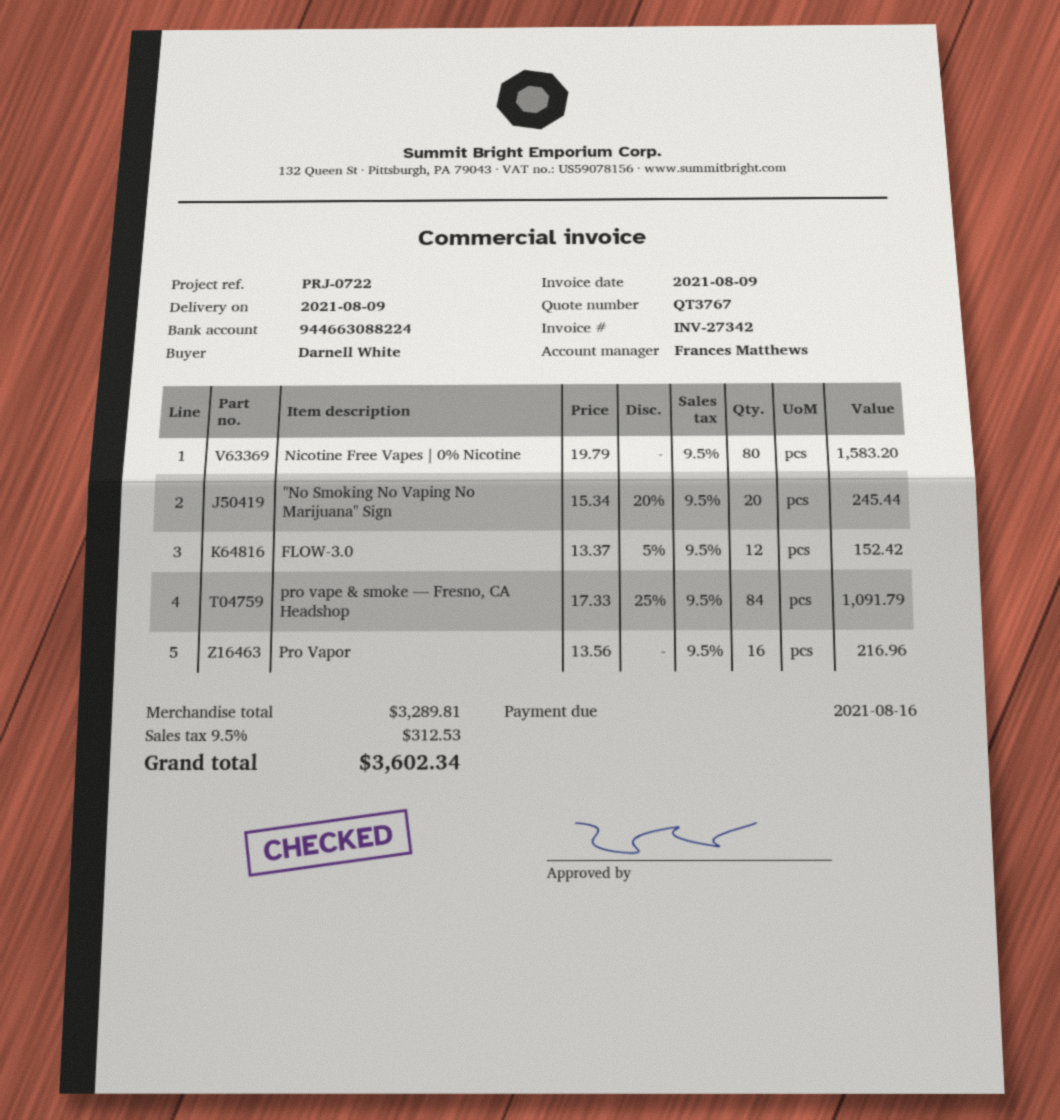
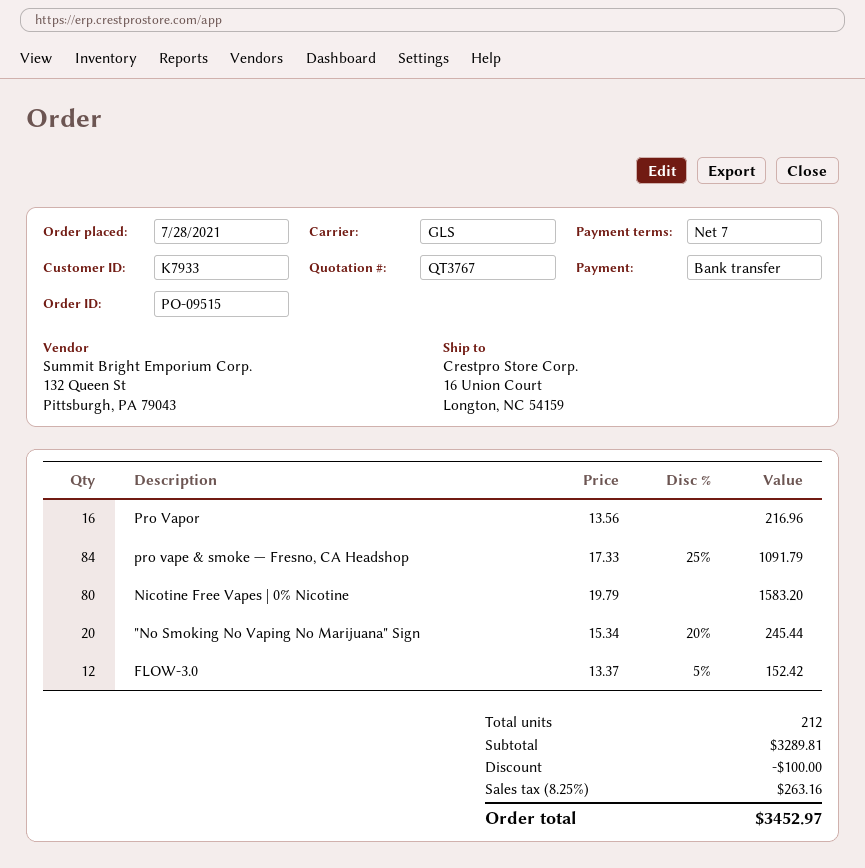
discount: none -> 100.00
tax: 9.5% = 312.53 -> 8.25% = 263.16
total: 3602.34 -> 3452.97

